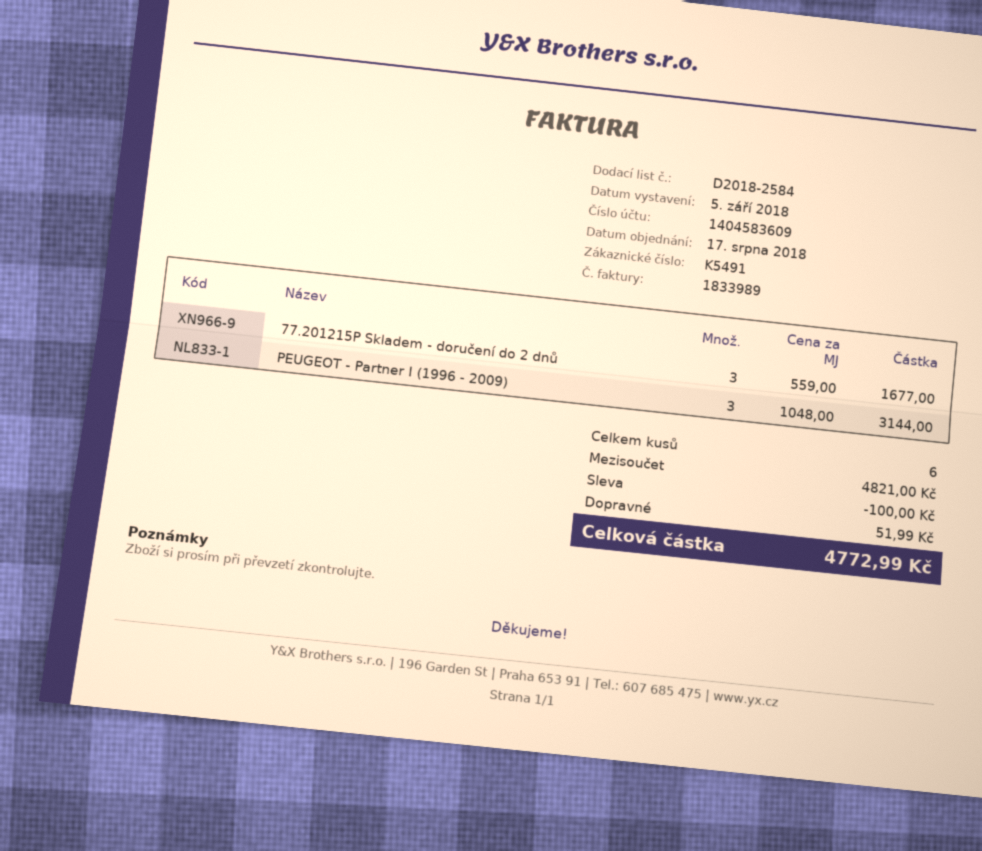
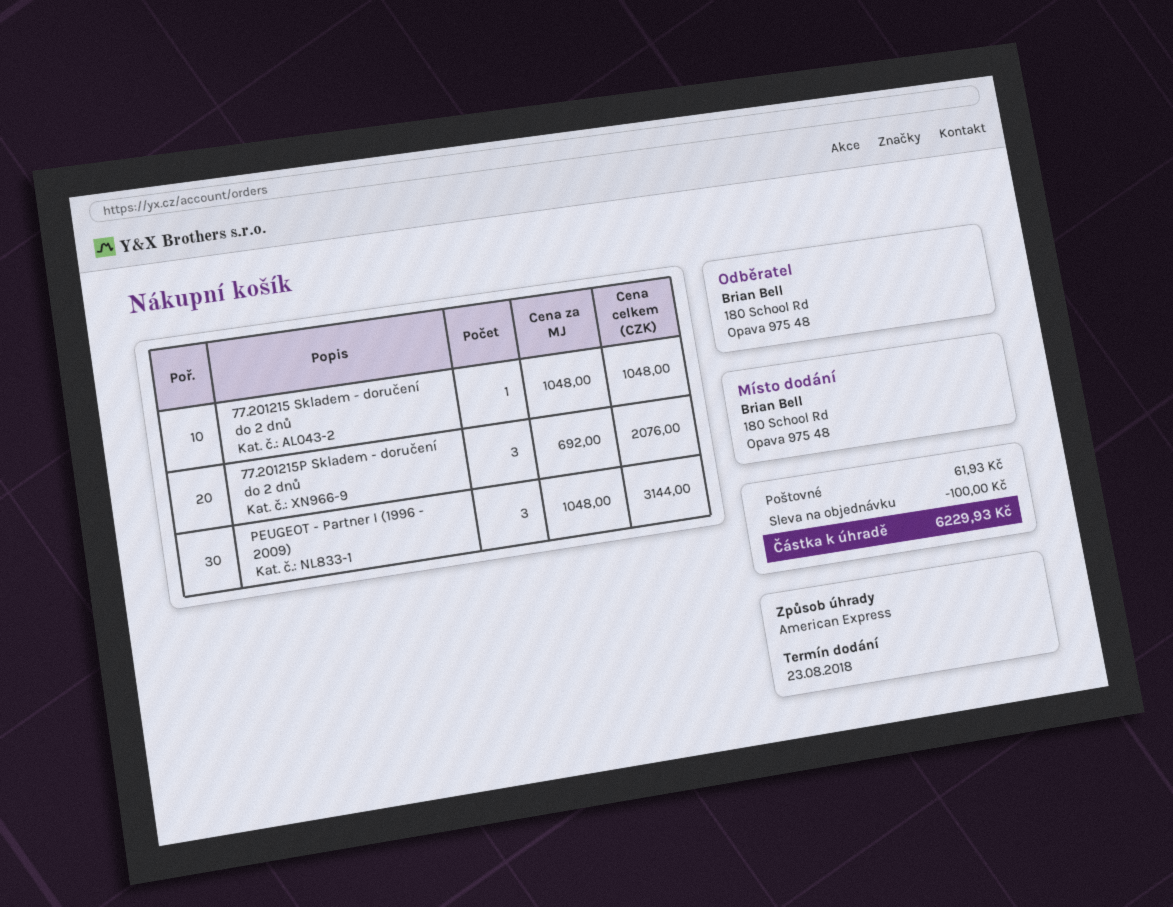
77.201215P Skladem - doručení do 2 dnů: 3 x 559.00 = 1677.00 -> 3 x 692.00 = 2076.00
77.201215 Skladem - doručení do 2 dnů: none -> 1 x 1048.00 = 1048.00
shipping: 51.99 -> 61.93
total: 4772.99 -> 6229.93

